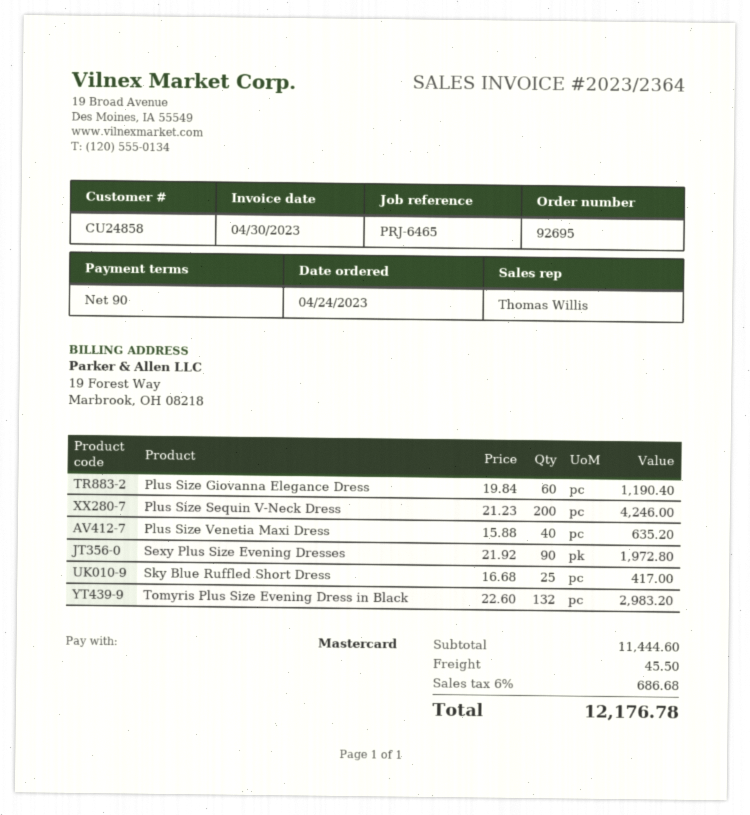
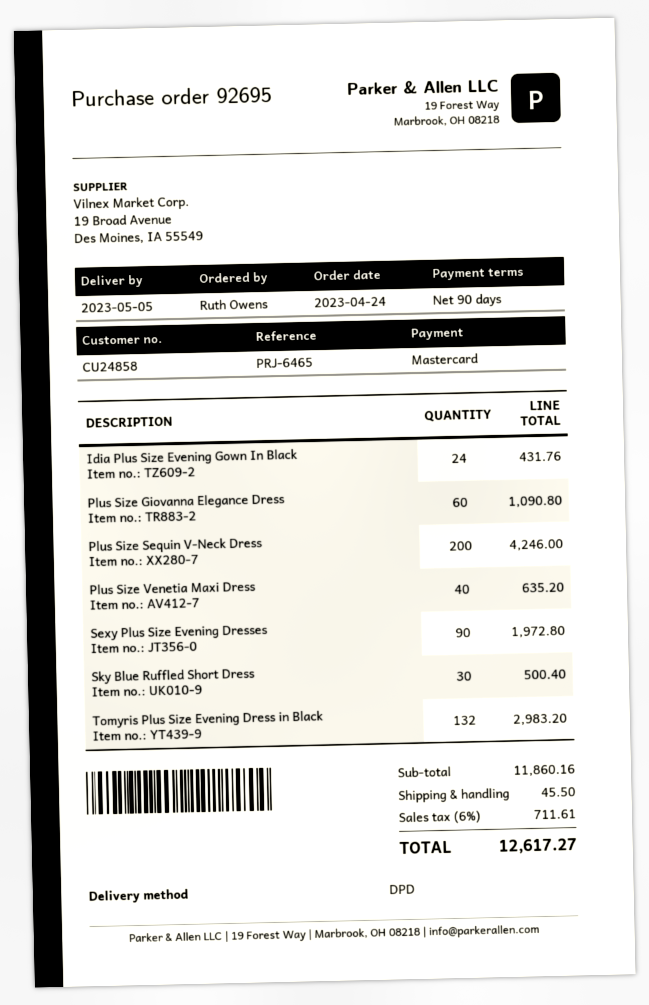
Plus Size Giovanna Elegance Dress: 60 for 1190.40 -> 60 for 1090.80
Sky Blue Ruffled Short Dress: 25 for 417.00 -> 30 for 500.40
Idia Plus Size Evening Gown In Black: none -> 24 for 431.76
subtotal: 11444.60 -> 11860.16
tax: 6% = 686.68 -> 6% = 711.61
total: 12176.78 -> 12617.27

